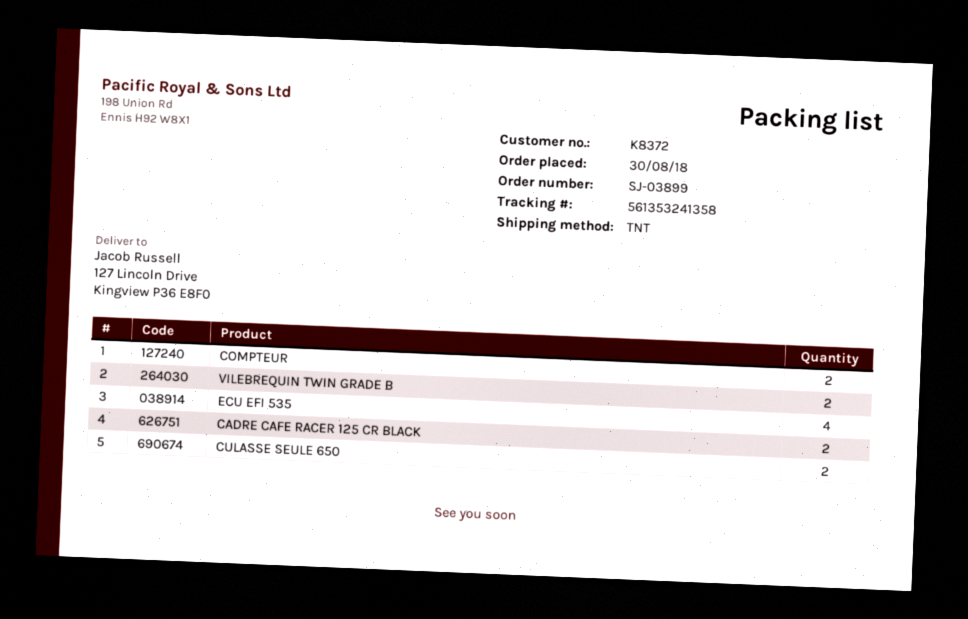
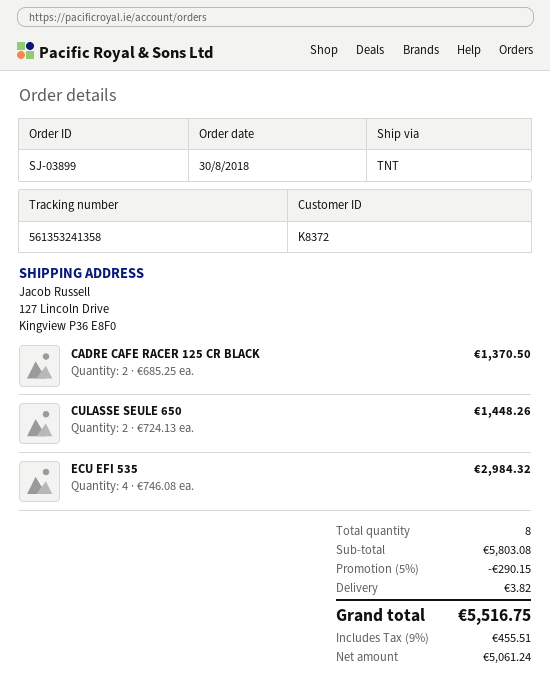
COMPTEUR: 2 -> none
VILEBREQUIN TWIN GRADE B: 2 -> none

